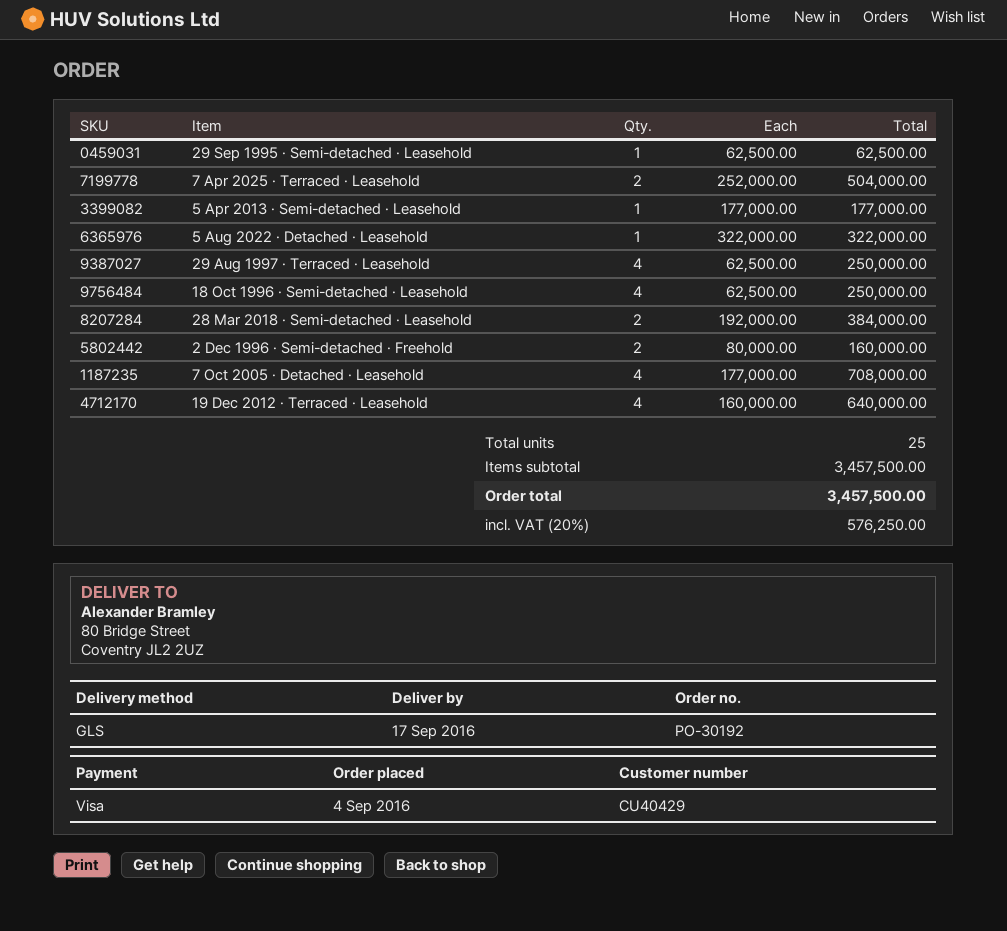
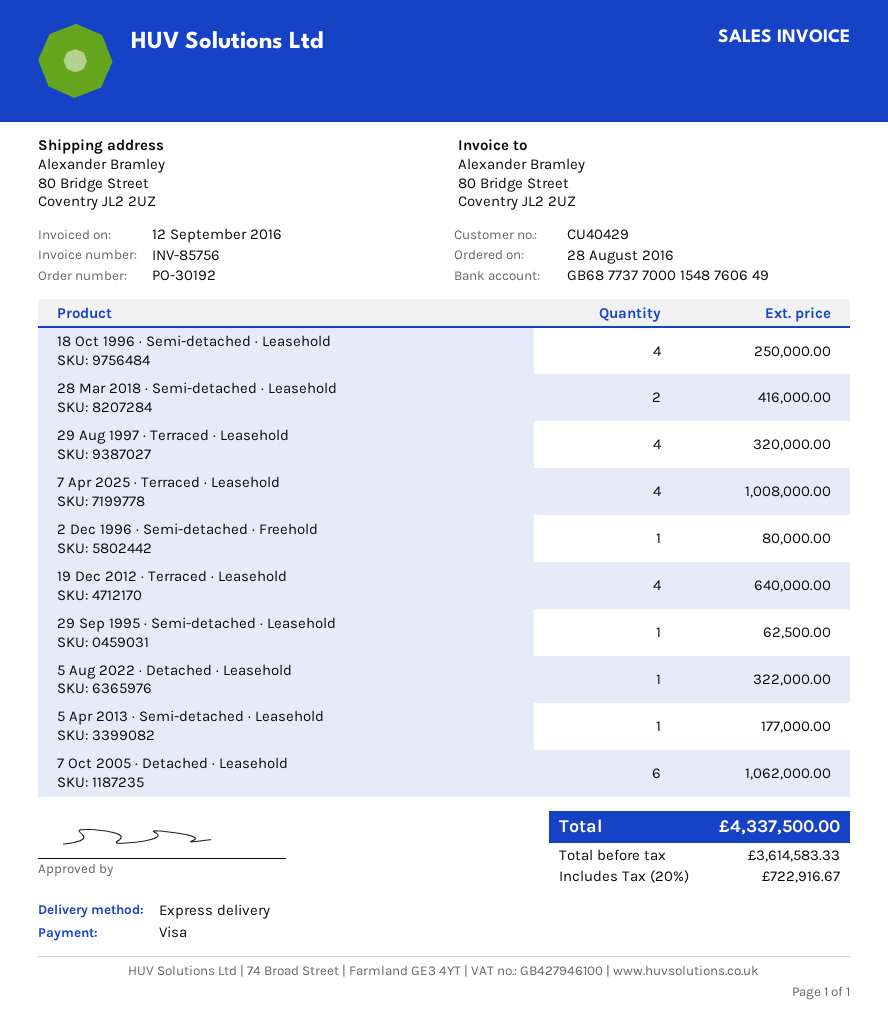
order date: 2016-09-04 -> 2016-08-28
shipping method: GLS -> express
7 Apr 2025 · Terraced · Leasehold: 2 for 504000.00 -> 4 for 1008000.00
29 Aug 1997 · Terraced · Leasehold: 4 for 250000.00 -> 4 for 320000.00
28 Mar 2018 · Semi-detached · Leasehold: 2 for 384000.00 -> 2 for 416000.00
2 Dec 1996 · Semi-detached · Freehold: 2 for 160000.00 -> 1 for 80000.00
7 Oct 2005 · Detached · Leasehold: 4 for 708000.00 -> 6 for 1062000.00
tax: 20% = 576250.00 -> 20% = 722916.67
total: 3457500.00 -> 4337500.00

